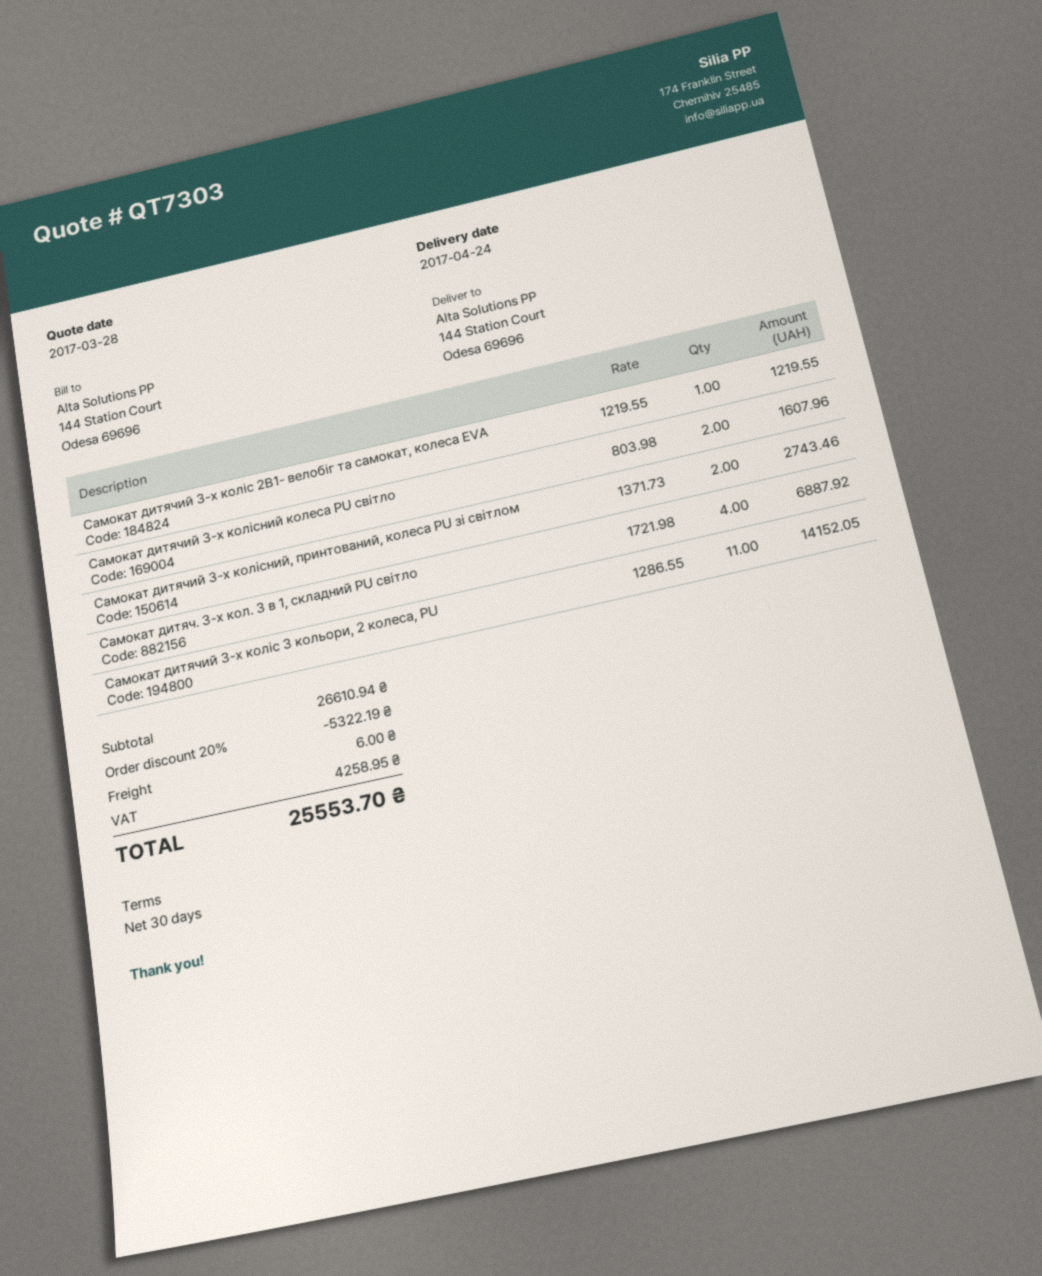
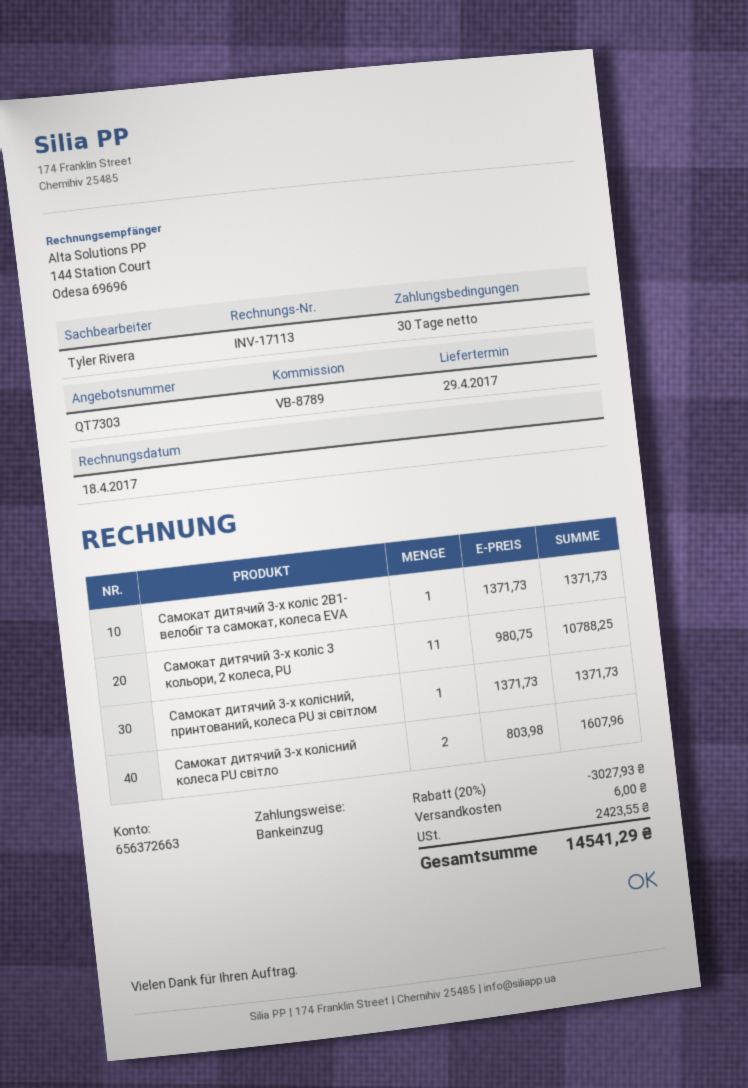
delivery date: 2017-04-24 -> 2017-04-29
Самокат дитячий 3-х коліс 2В1- велобіг та самокат, колеса EVA: 1 x 1219.55 = 1219.55 -> 1 x 1371.73 = 1371.73
Самокат дитячий 3-х колісний, принтований, колеса PU зі світлом: 2 x 1371.73 = 2743.46 -> 1 x 1371.73 = 1371.73
Самокат дитяч. 3-х кол. 3 в 1, складний PU світло: 4 x 1721.98 = 6887.92 -> none
Самокат дитячий 3-х коліс 3 кольори, 2 колеса, PU: 11 x 1286.55 = 14152.05 -> 11 x 980.75 = 10788.25
discount: 20% = 5322.19 -> 20% = 3027.93
tax: 4258.95 -> 2423.55
total: 25553.70 -> 14541.29

